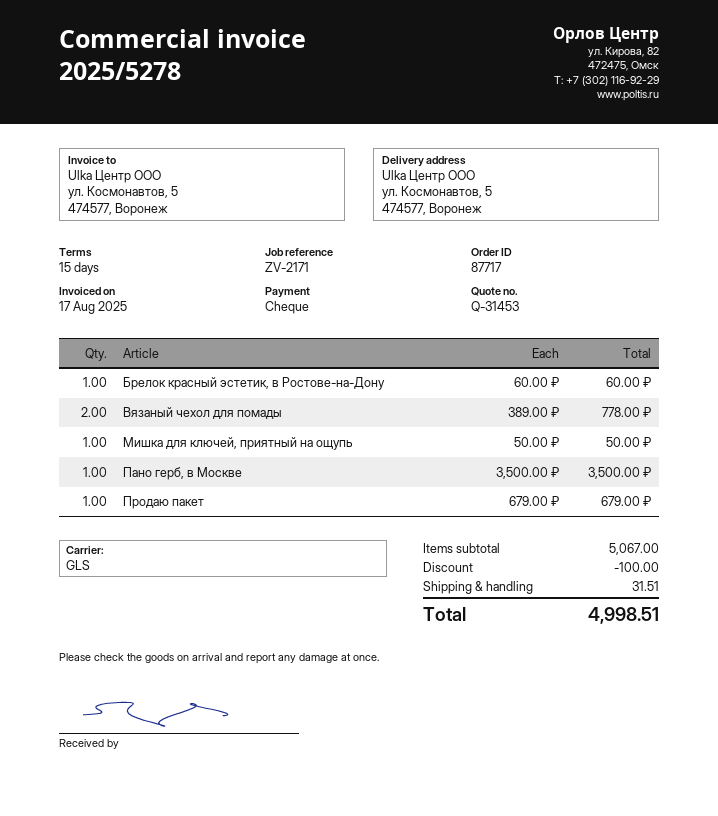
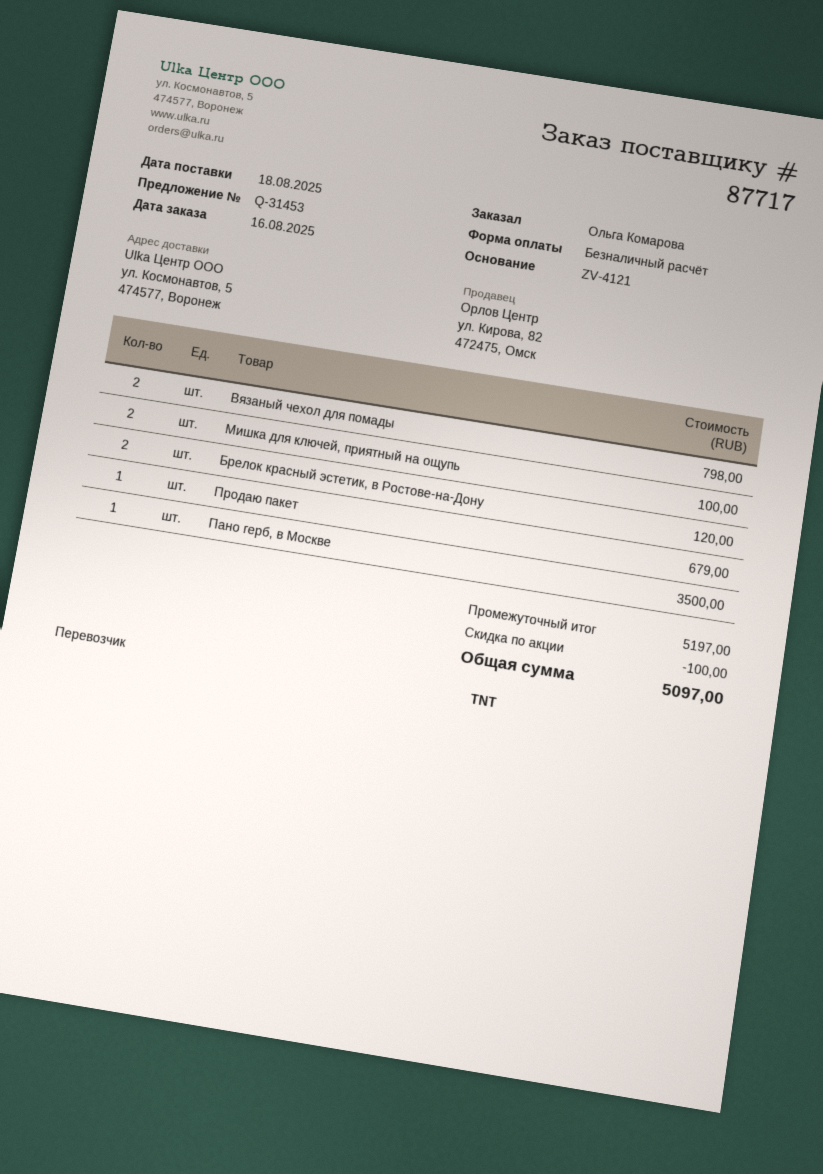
reference: ZV-2171 -> ZV-4121
payment method: cheque -> bank transfer
shipping method: GLS -> TNT
Брелок красный эстетик, в Ростове-на-Дону: 1 for 60.00 -> 2 for 120.00
Вязаный чехол для помады: 2 for 778.00 -> 2 for 798.00
Мишка для ключей, приятный на ощупь: 1 for 50.00 -> 2 for 100.00
subtotal: 5067.00 -> 5197.00
shipping: 31.51 -> none
total: 4998.51 -> 5097.00

